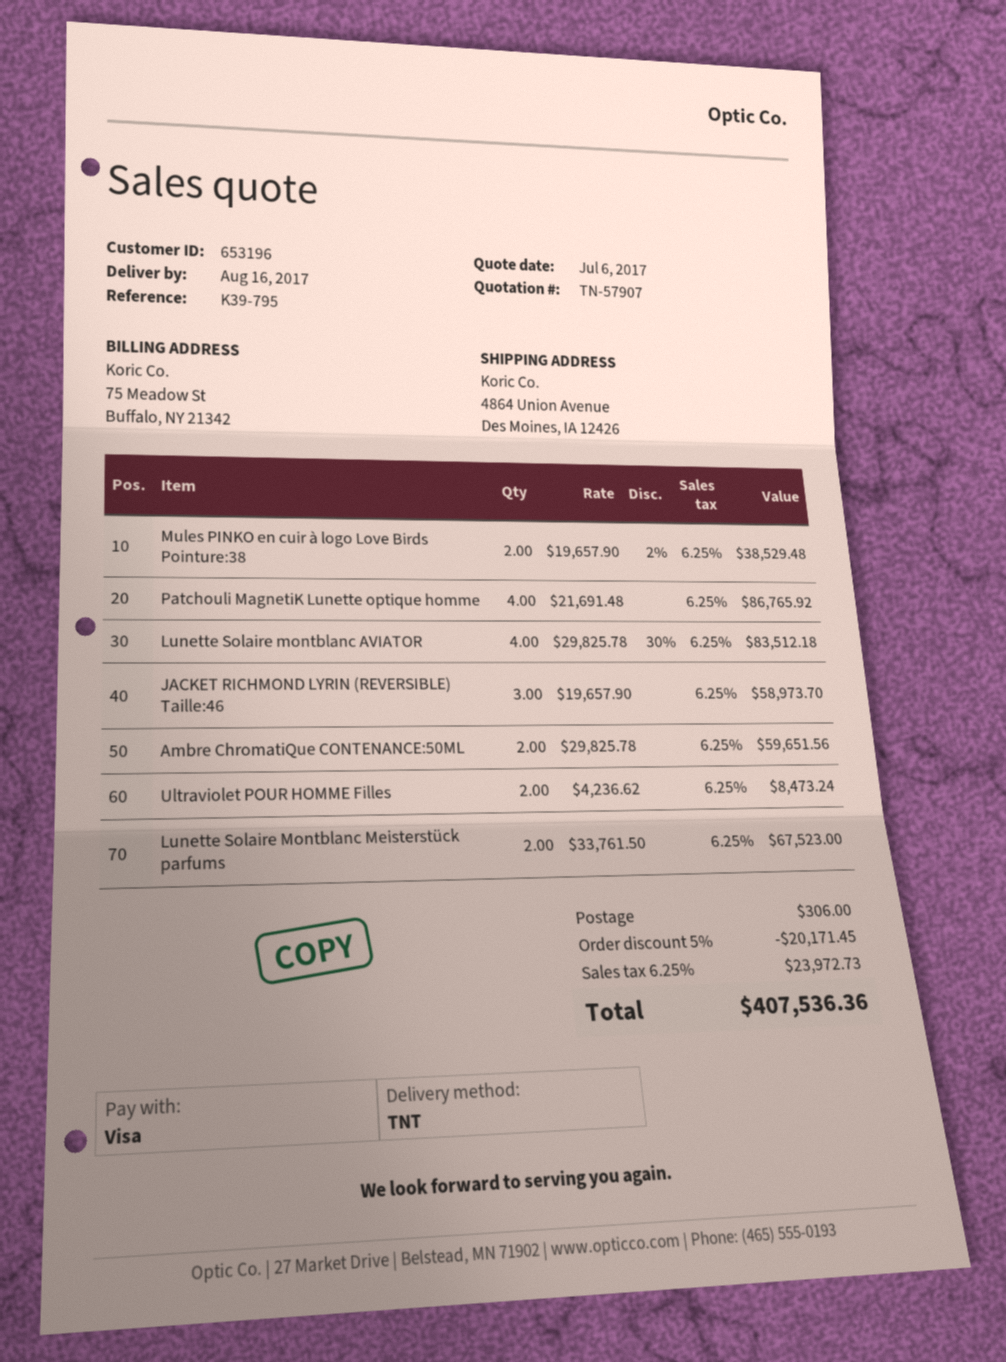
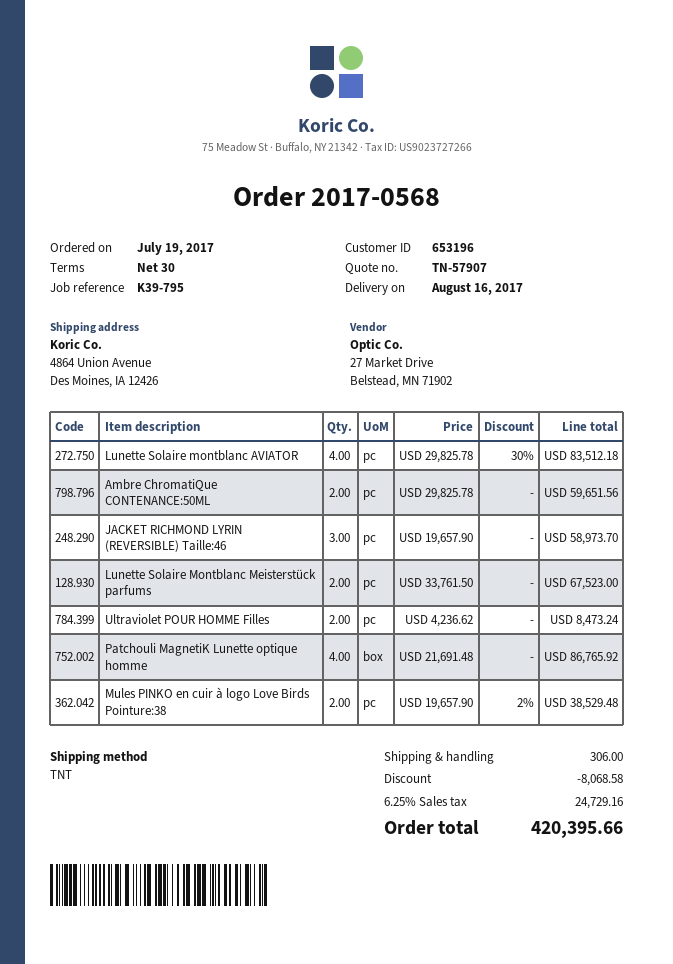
discount: 20171.45 -> 8068.58
tax: 6.25% = 23972.73 -> 6.25% = 24729.16
total: 407536.36 -> 420395.66

